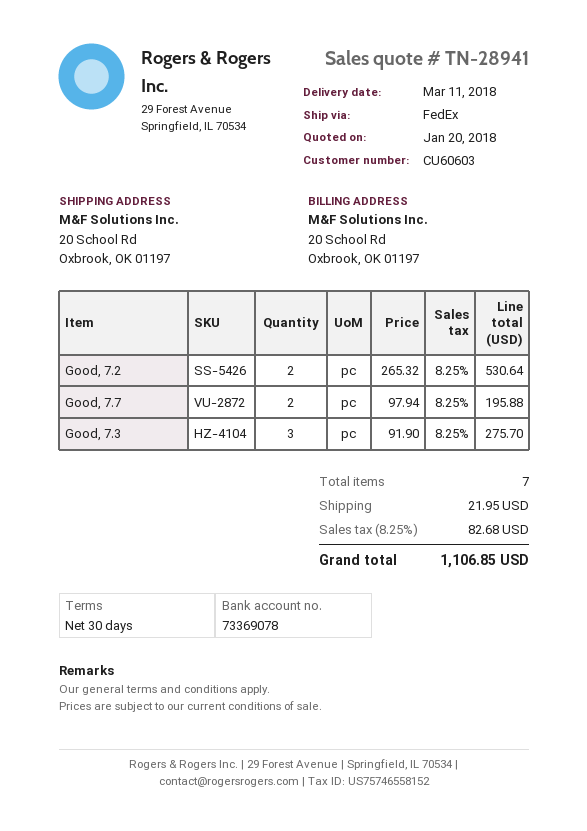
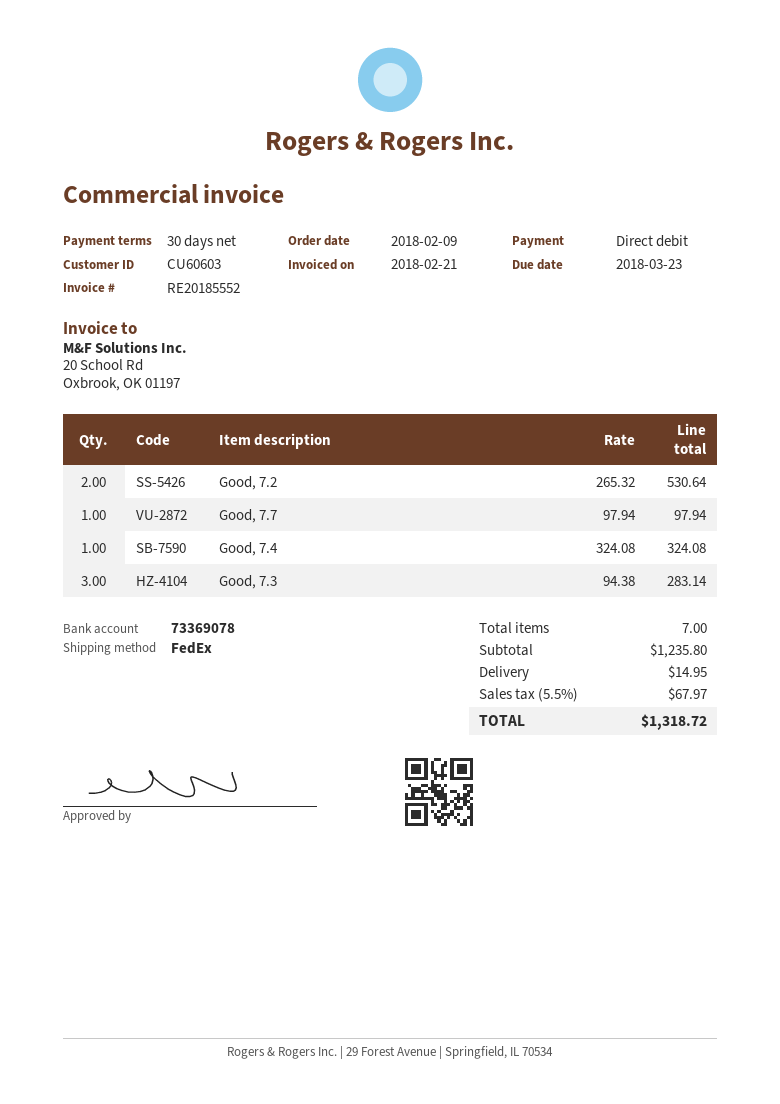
Good, 7.7: 2 x 97.94 = 195.88 -> 1 x 97.94 = 97.94
Good, 7.3: 3 x 91.90 = 275.70 -> 3 x 94.38 = 283.14
Good, 7.4: none -> 1 x 324.08 = 324.08
shipping: 21.95 -> 14.95
tax: 8.25% = 82.68 -> 5.5% = 67.97
total: 1106.85 -> 1318.72

